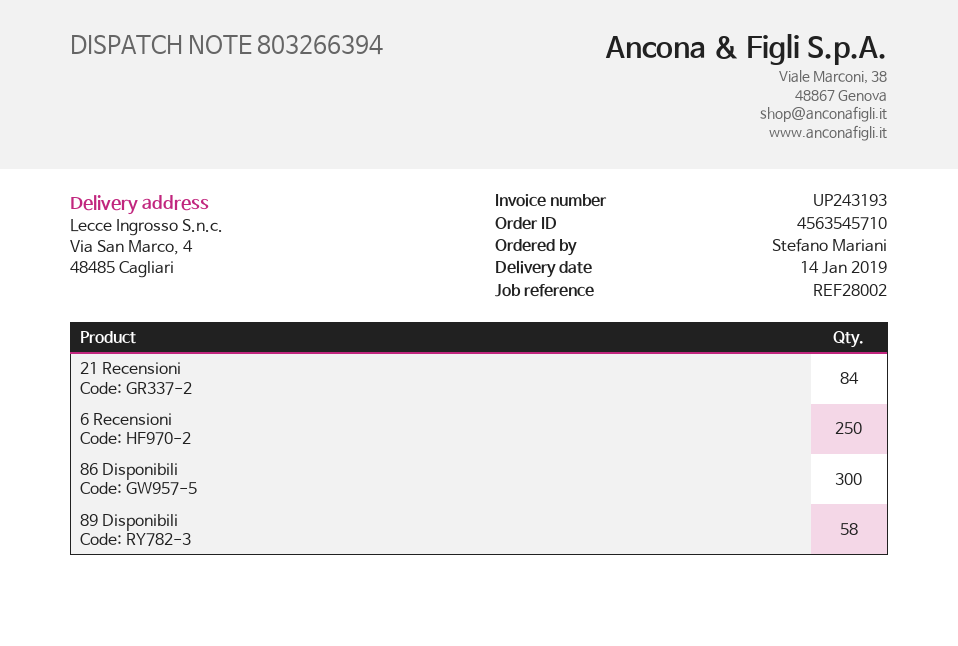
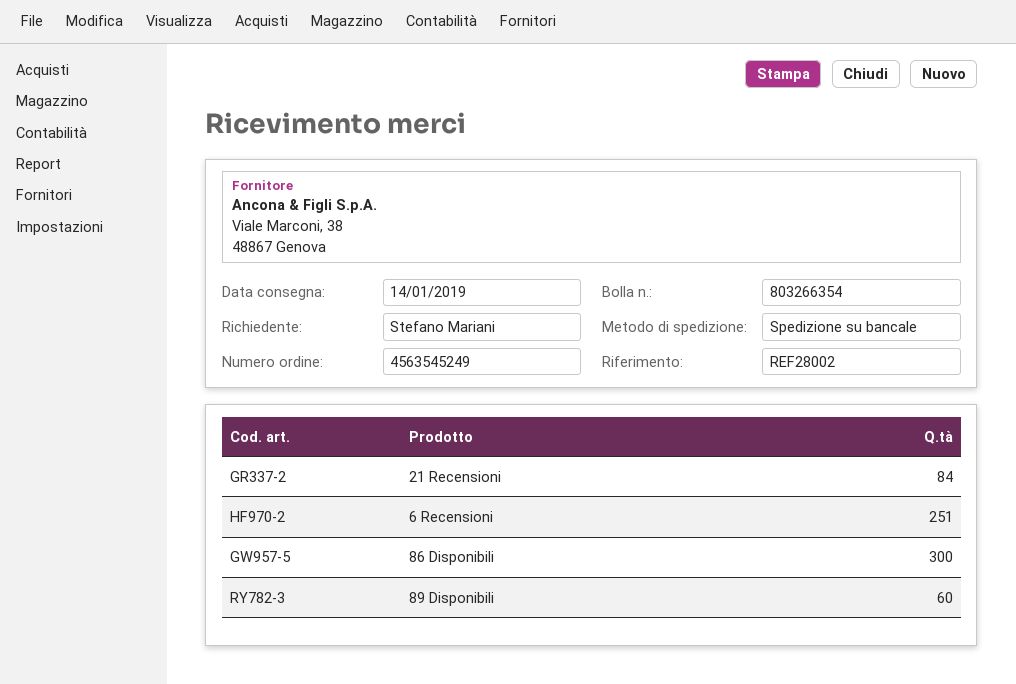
order number: 4563545710 -> 4563545249
delivery note number: 803266394 -> 803266354
6 Recensioni: 250 -> 251
89 Disponibili: 58 -> 60

